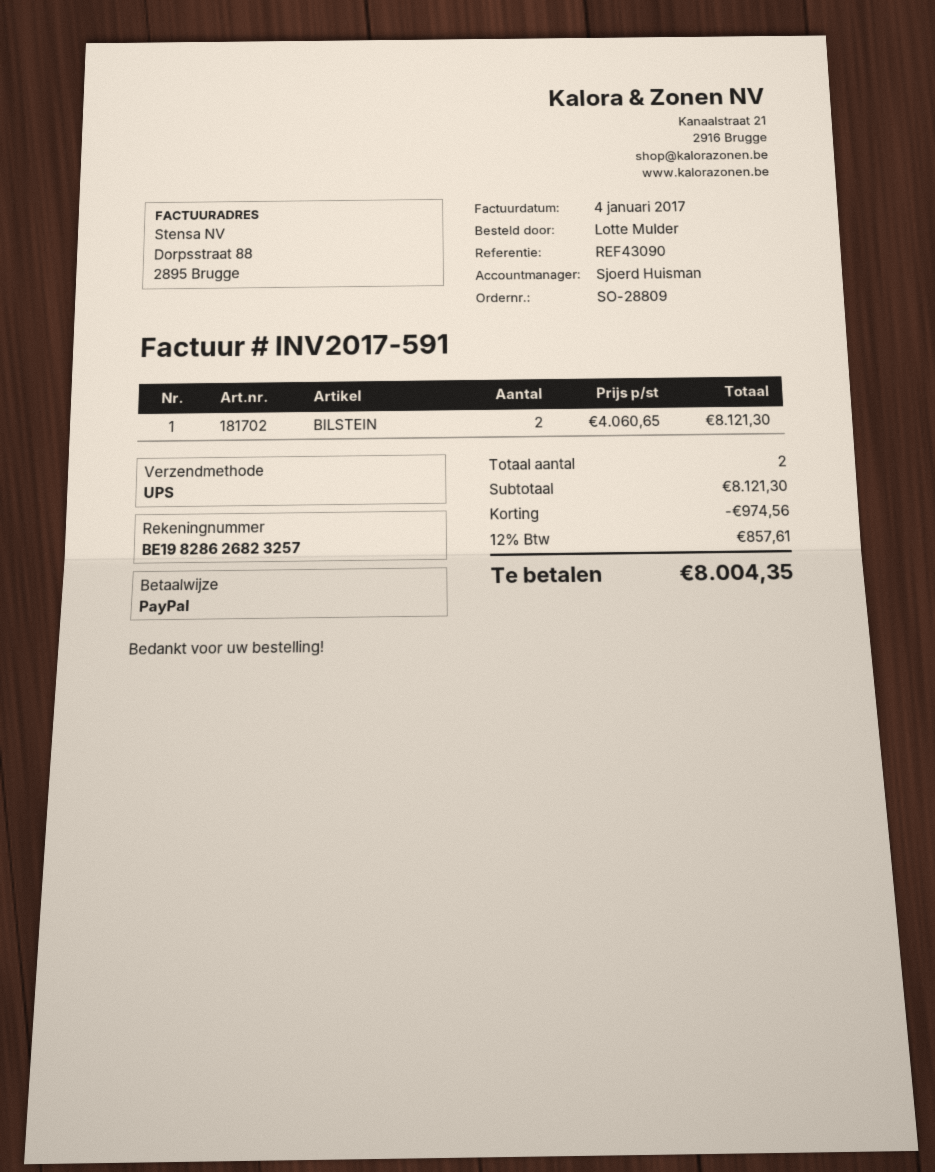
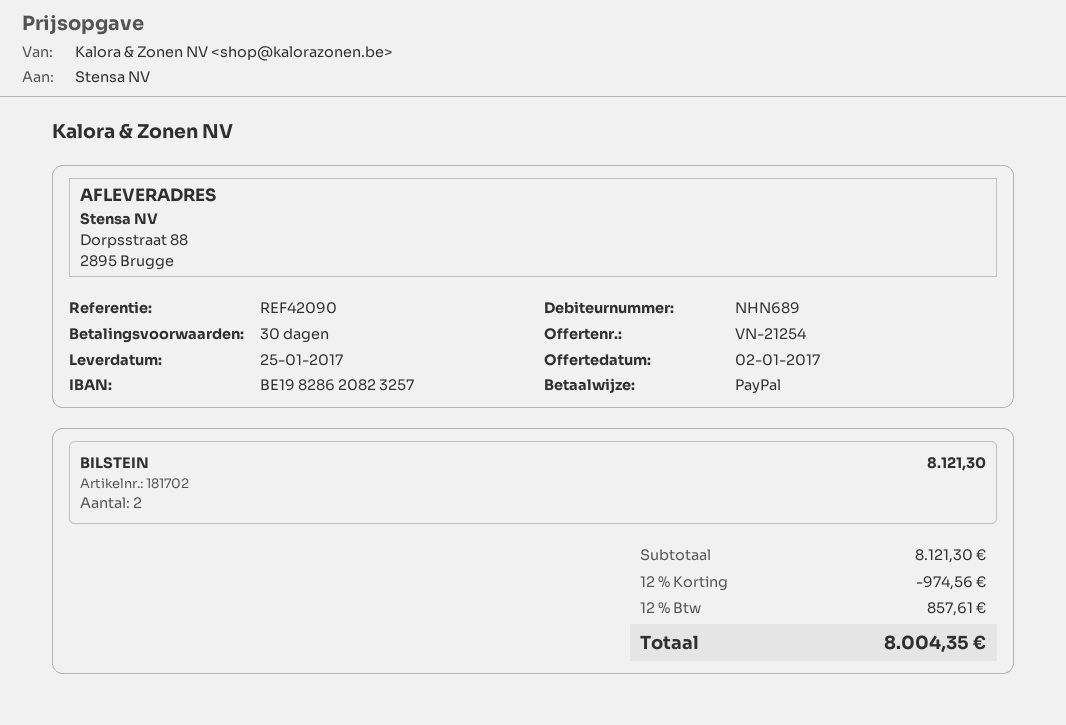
reference: REF43090 -> REF42090
bank account: BE19828626823257 -> BE19828620823257

